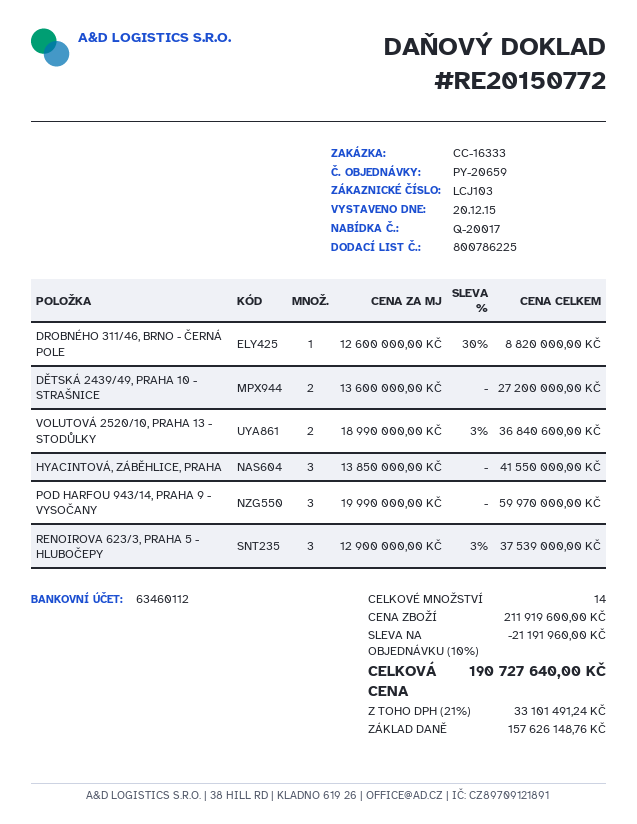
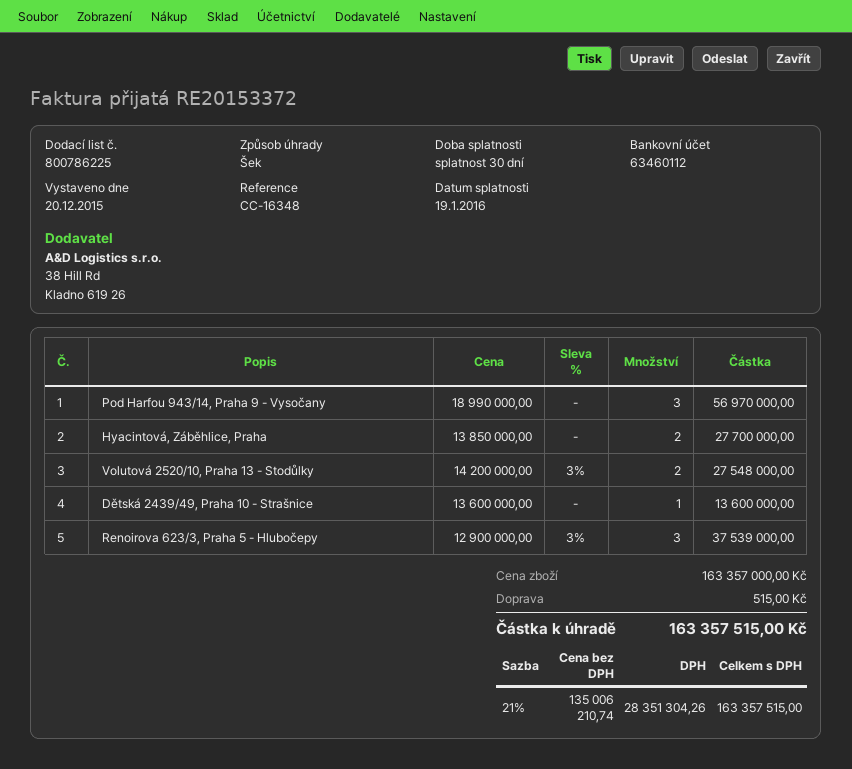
invoice number: RE20150772 -> RE20153372
reference: CC-16333 -> CC-16348
DROBNÉHO 311/46, BRNO - ČERNÁ POLE: 1 x 12600000.00 - 30% = 8820000.00 -> none
DĚTSKÁ 2439/49, PRAHA 10 - STRAŠNICE: 2 x 13600000.00 = 27200000.00 -> 1 x 13600000.00 = 13600000.00
VOLUTOVÁ 2520/10, PRAHA 13 - STODŮLKY: 2 x 18990000.00 - 3% = 36840600.00 -> 2 x 14200000.00 - 3% = 27548000.00
HYACINTOVÁ, ZÁBĚHLICE, PRAHA: 3 x 13850000.00 = 41550000.00 -> 2 x 13850000.00 = 27700000.00
POD HARFOU 943/14, PRAHA 9 - VYSOČANY: 3 x 19990000.00 = 59970000.00 -> 3 x 18990000.00 = 56970000.00
subtotal: 211919600.00 -> 163357000.00
discount: 10% = 21191960.00 -> none
shipping: none -> 515.00
net: 157626148.76 -> 135006210.74
tax: 21% = 33101491.24 -> 21% = 28351304.26
total: 190727640.00 -> 163357515.00

